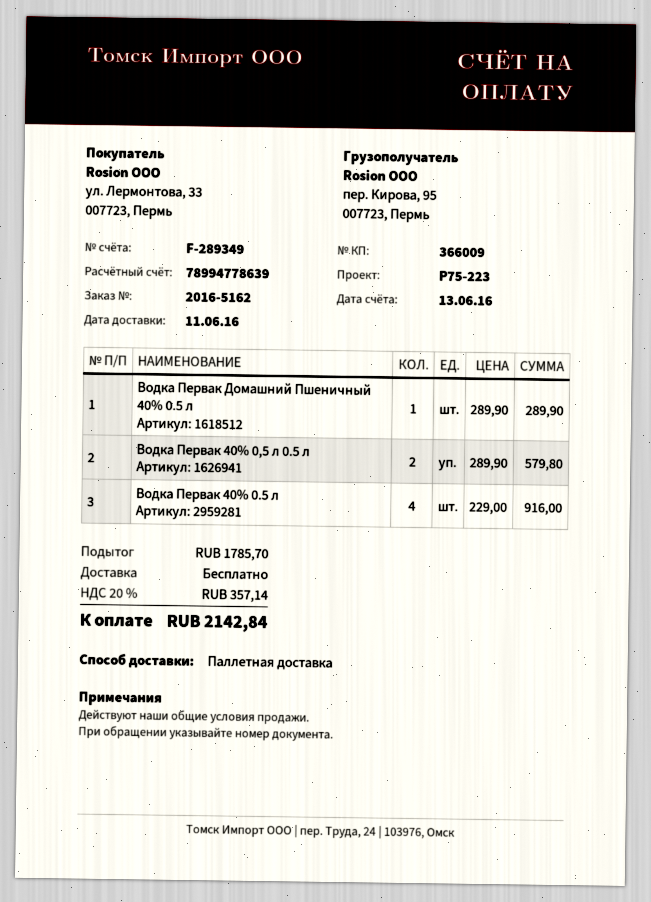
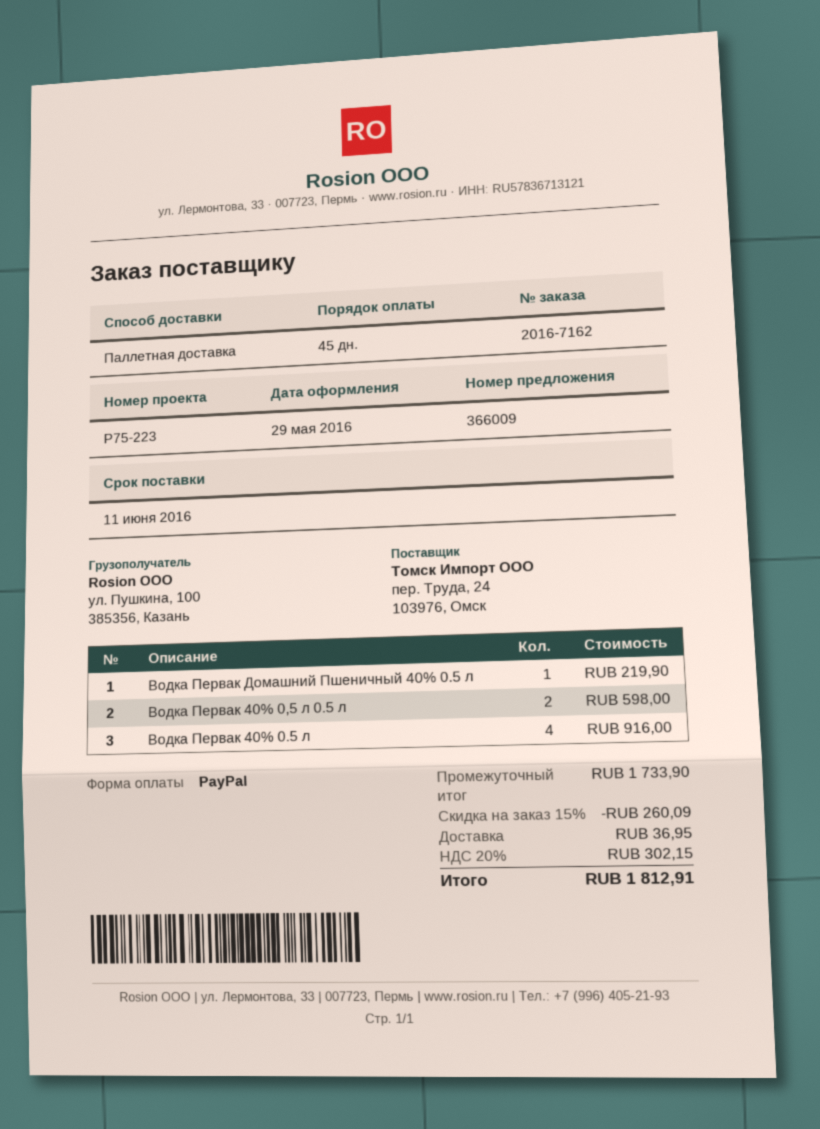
order number: 2016-5162 -> 2016-7162
ship to: пер. Кирова, 95, 007723, Пермь -> ул. Пушкина, 100, 385356, Казань
Водка Первак Домашний Пшеничный 40% 0.5 л: 1 for 289.90 -> 1 for 219.90
Водка Первак 40% 0,5 л 0.5 л: 2 for 579.80 -> 2 for 598.00
subtotal: 1785.70 -> 1733.90
discount: none -> 15% = 260.09
shipping: 0.00 -> 36.95
tax: 20% = 357.14 -> 20% = 302.15
total: 2142.84 -> 1812.91

